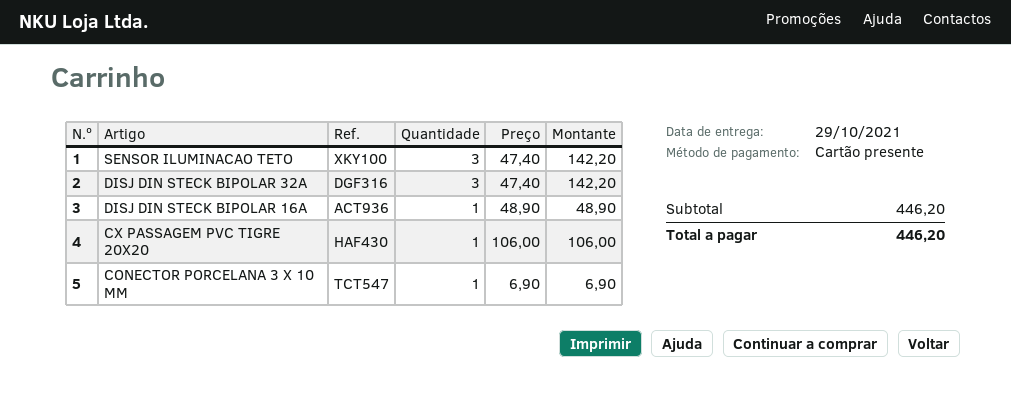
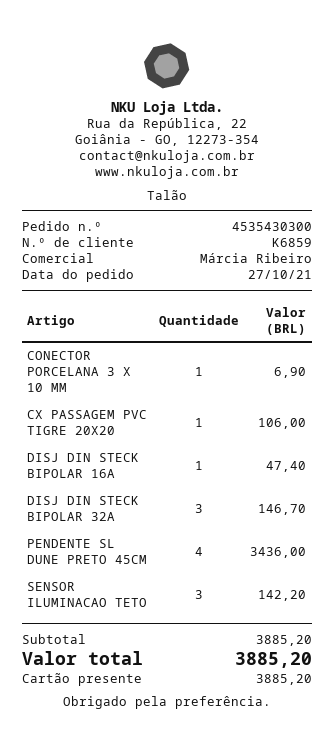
DISJ DIN STECK BIPOLAR 32A: 3 for 142.20 -> 3 for 146.70
DISJ DIN STECK BIPOLAR 16A: 1 for 48.90 -> 1 for 47.40
PENDENTE SL DUNE PRETO 45CM: none -> 4 for 3436.00
subtotal: 446.20 -> 3885.20
total: 446.20 -> 3885.20

